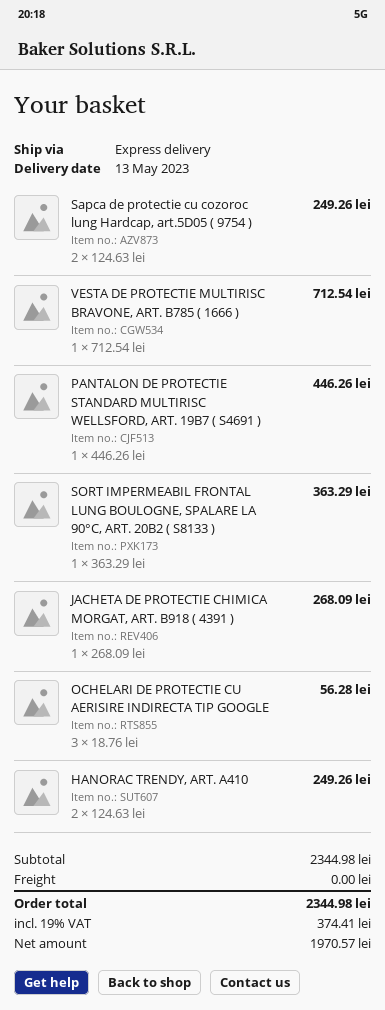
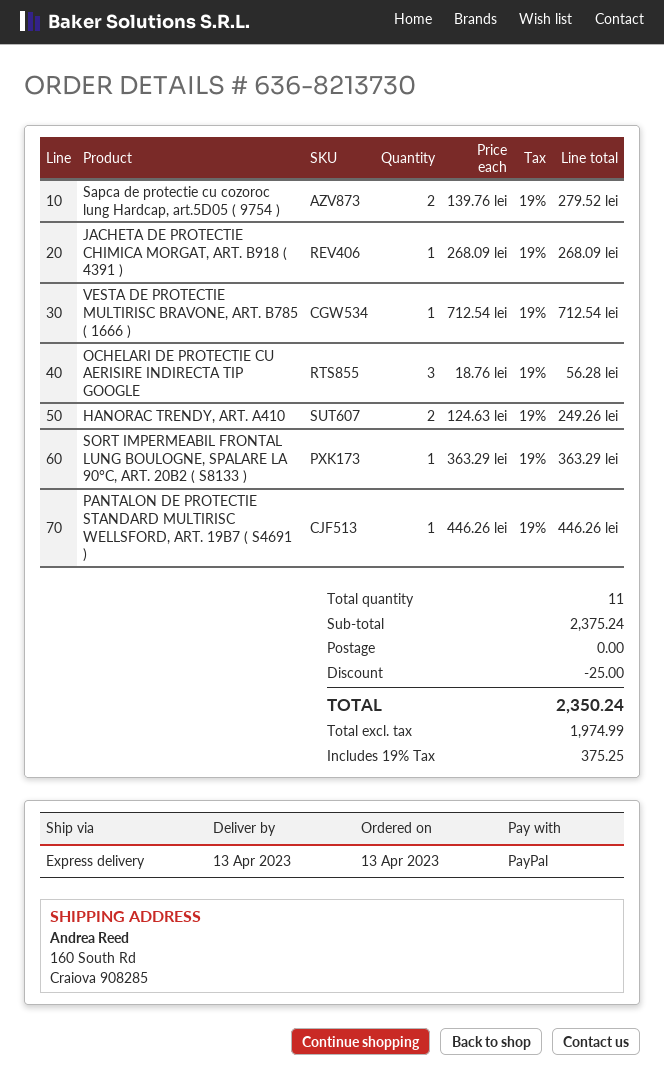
delivery date: 2023-05-13 -> 2023-04-13
Sapca de protectie cu cozoroc lung Hardcap, art.5D05 ( 9754 ): 2 x 124.63 = 249.26 -> 2 x 139.76 = 279.52
subtotal: 2344.98 -> 2375.24
discount: none -> 25.00
net: 1970.57 -> 1974.99
tax: 19% = 374.41 -> 19% = 375.25
total: 2344.98 -> 2350.24

